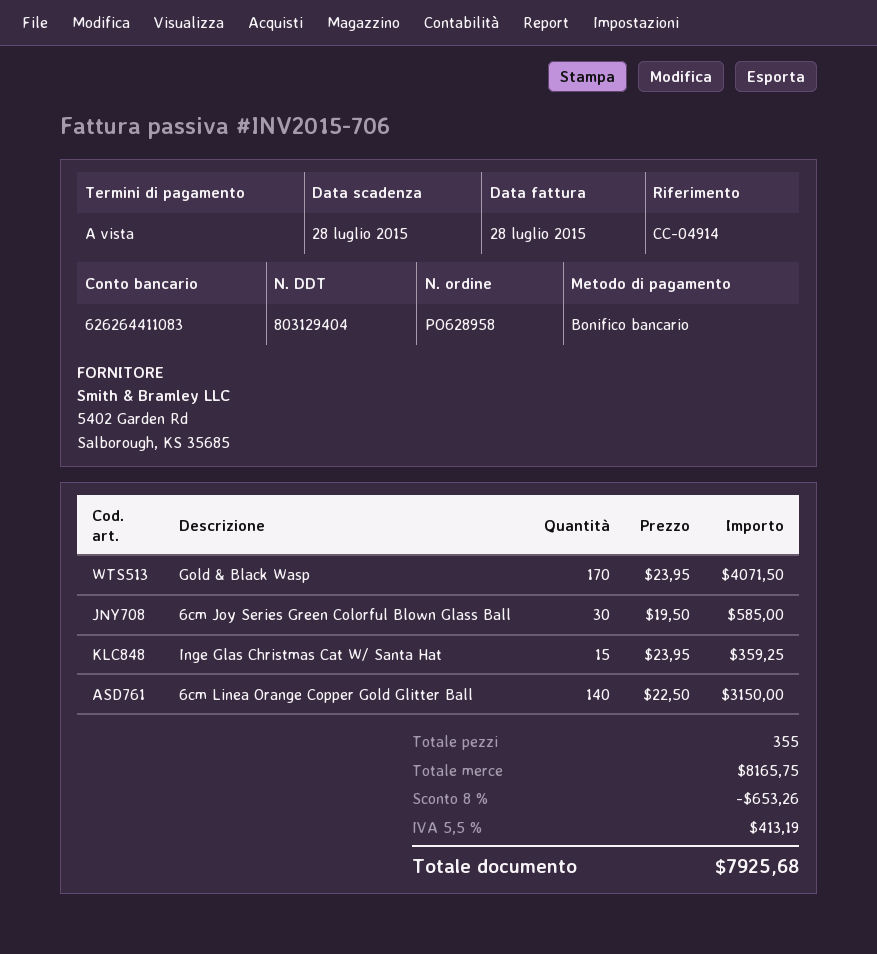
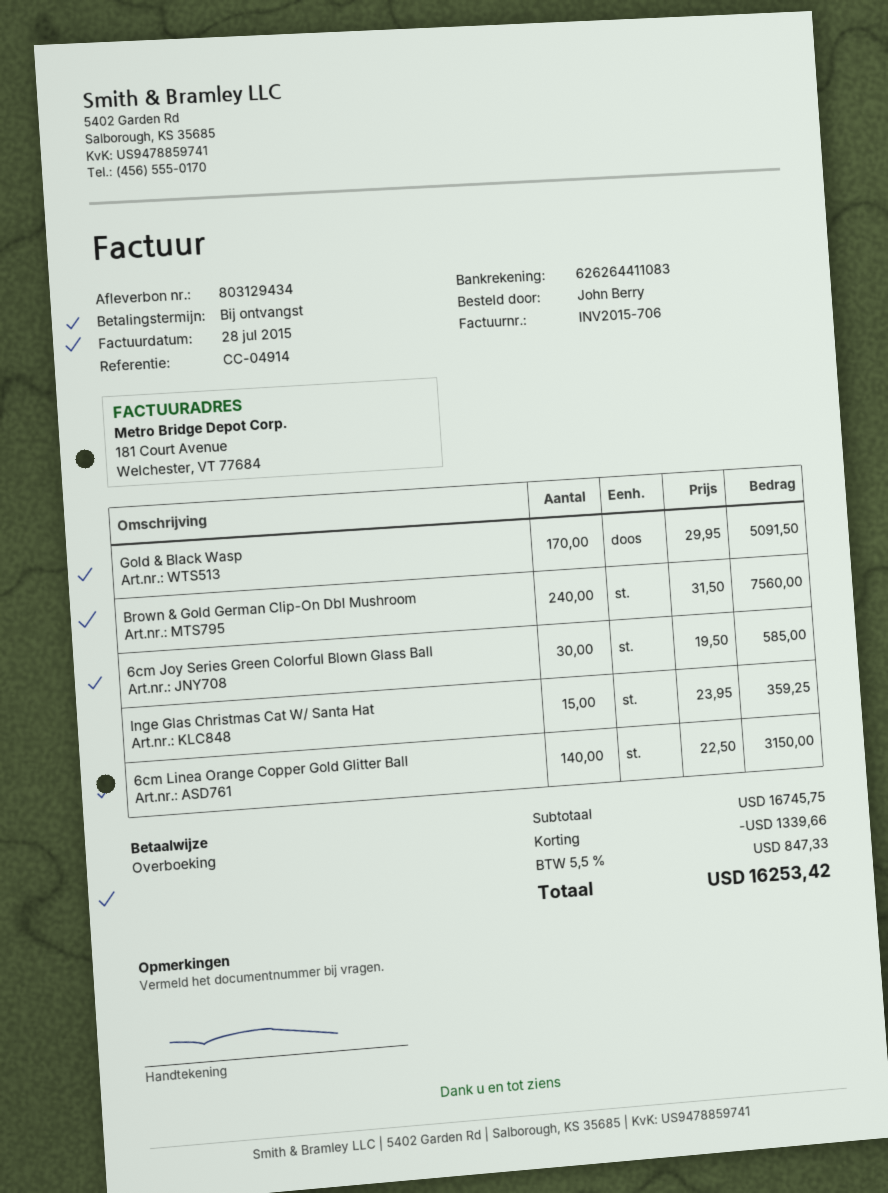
delivery note number: 803129404 -> 803129434
Gold & Black Wasp: 170 x 23.95 = 4071.50 -> 170 x 29.95 = 5091.50
Brown & Gold German Clip-On Dbl Mushroom: none -> 240 x 31.50 = 7560.00
subtotal: 8165.75 -> 16745.75
discount: 653.26 -> 1339.66
tax: 5.5% = 413.19 -> 5.5% = 847.33
total: 7925.68 -> 16253.42

